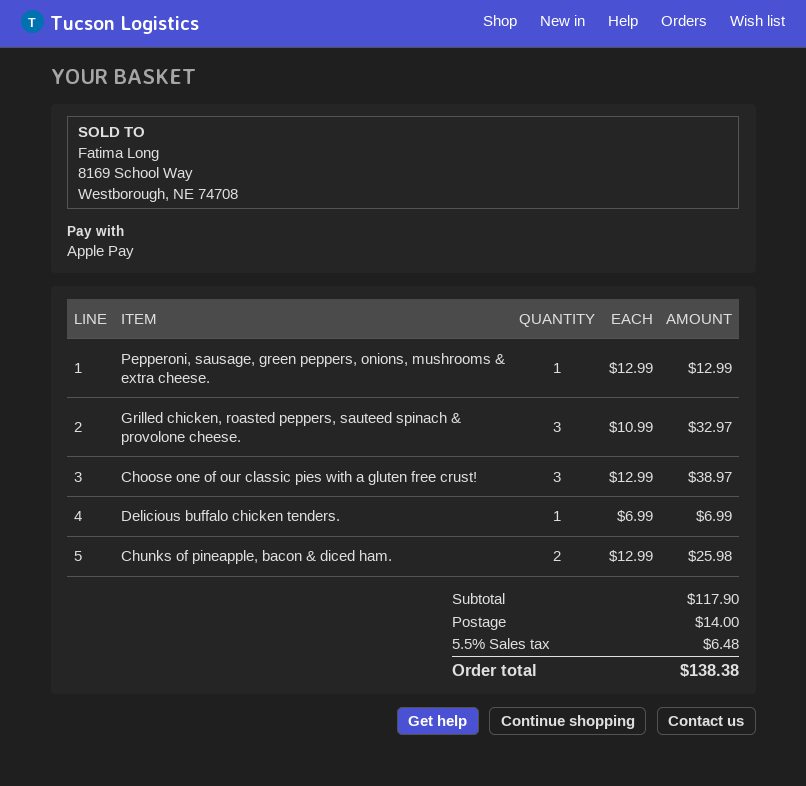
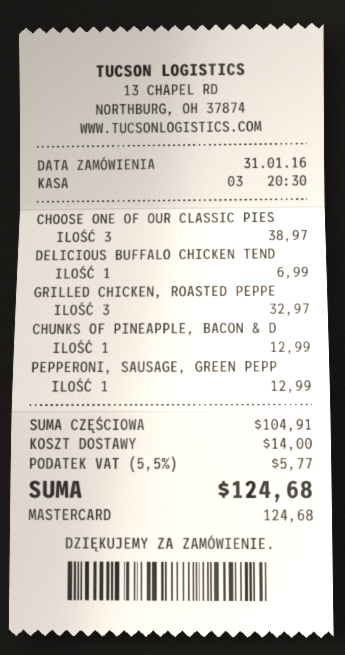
payment method: Apple Pay -> Mastercard
Chunks of pineapple, bacon & diced ham.: 2 for 25.98 -> 1 for 12.99
subtotal: 117.90 -> 104.91
tax: 5.5% = 6.48 -> 5.5% = 5.77
total: 138.38 -> 124.68

